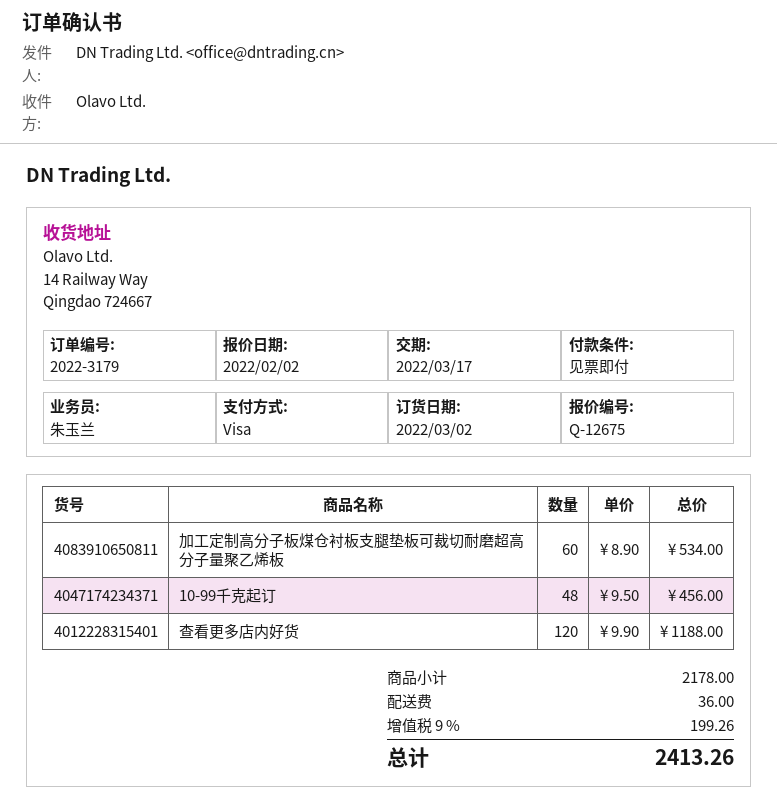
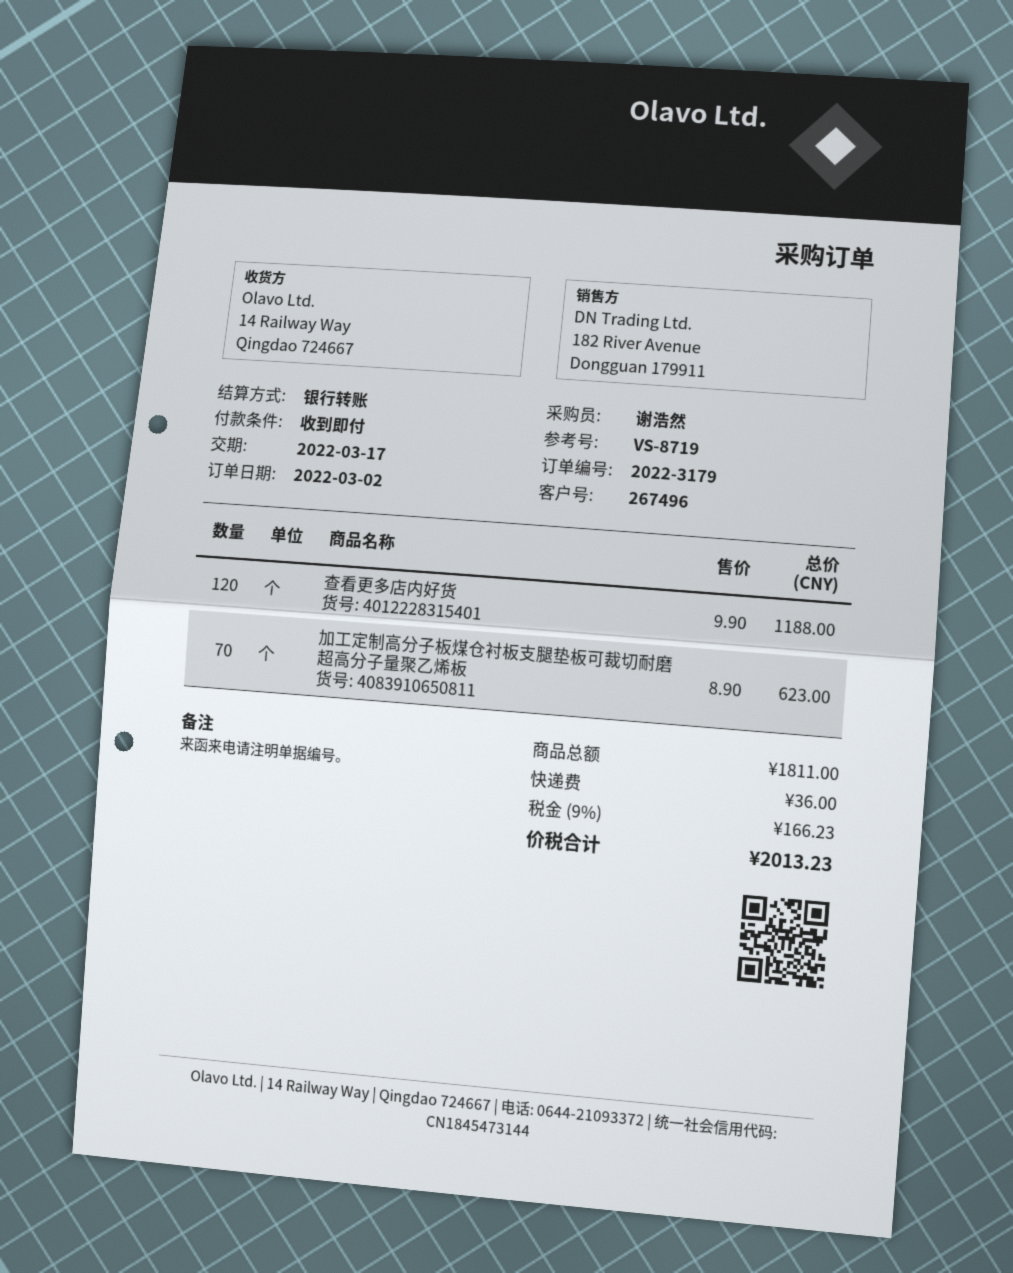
payment method: Visa -> bank transfer
加工定制高分子板煤仓衬板支腿垫板可裁切耐磨超高分子量聚乙烯板: 60 x 8.90 = 534.00 -> 70 x 8.90 = 623.00
10-99千克起订: 48 x 9.50 = 456.00 -> none
subtotal: 2178.00 -> 1811.00
tax: 9% = 199.26 -> 9% = 166.23
total: 2413.26 -> 2013.23

